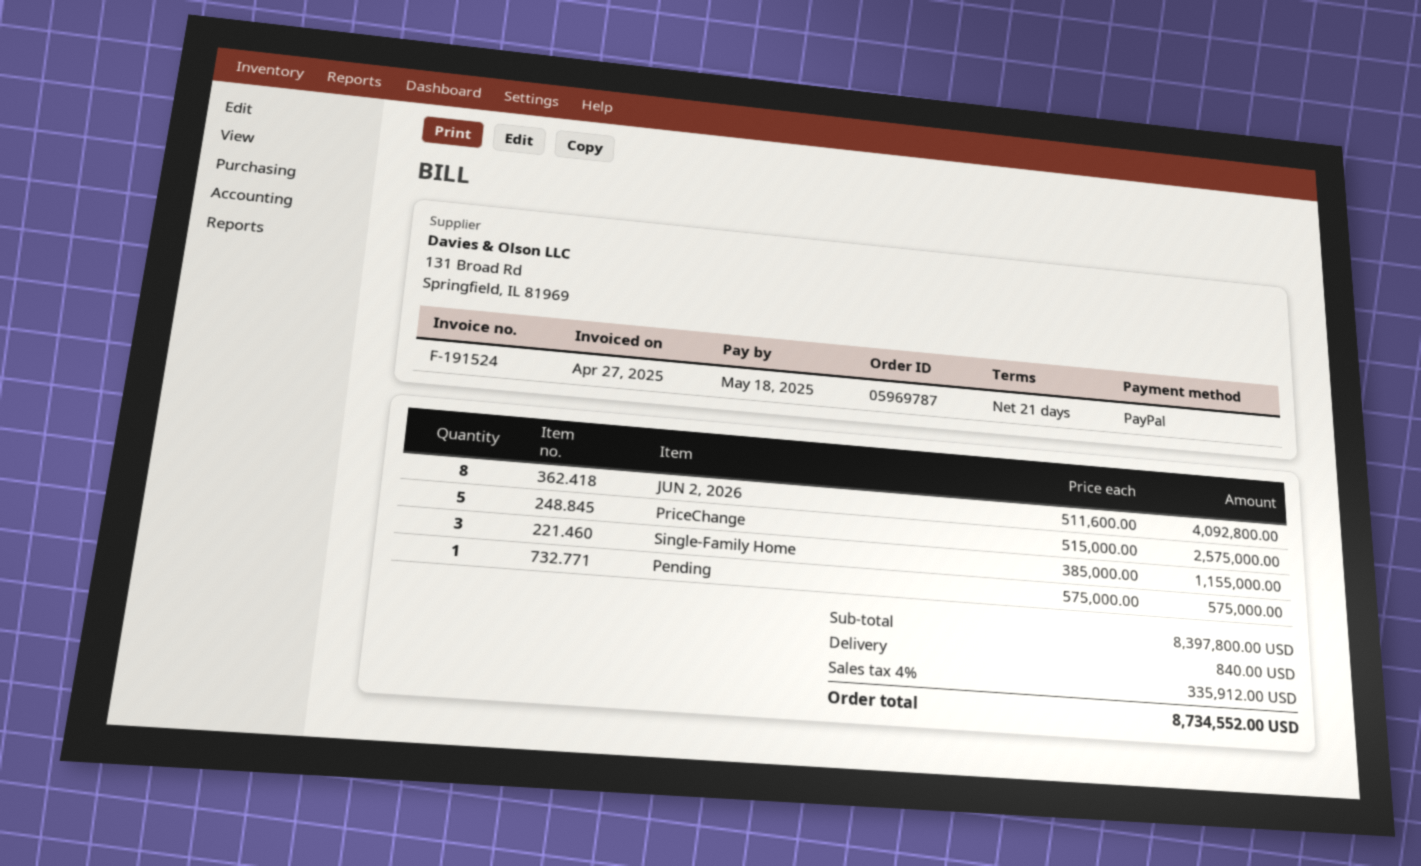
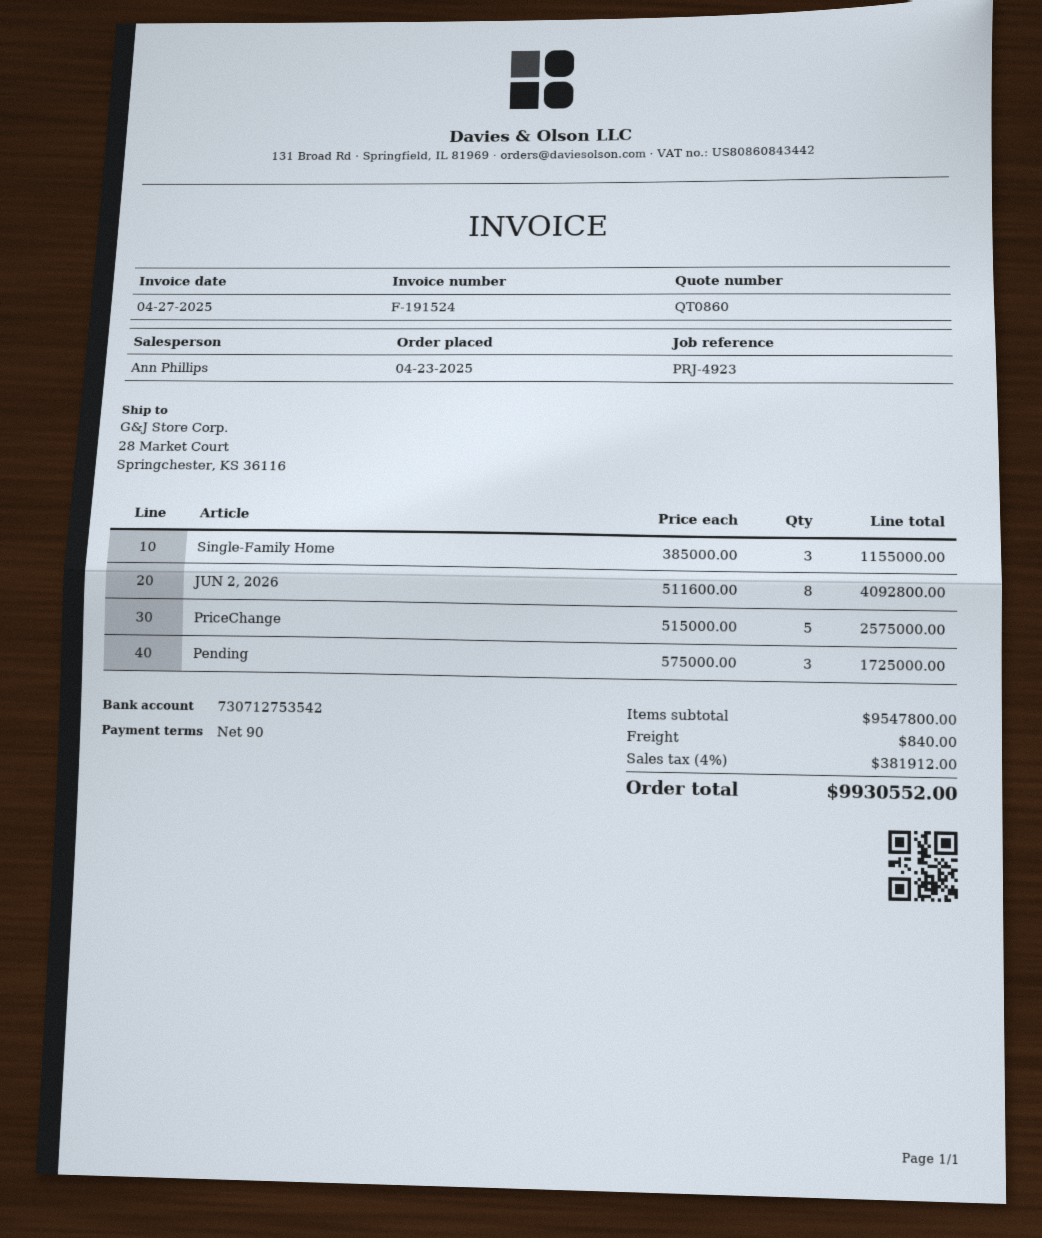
payment terms: 21 days -> 90 days
Pending: 1 x 575000.00 = 575000.00 -> 3 x 575000.00 = 1725000.00
subtotal: 8397800.00 -> 9547800.00
tax: 4% = 335912.00 -> 4% = 381912.00
total: 8734552.00 -> 9930552.00

